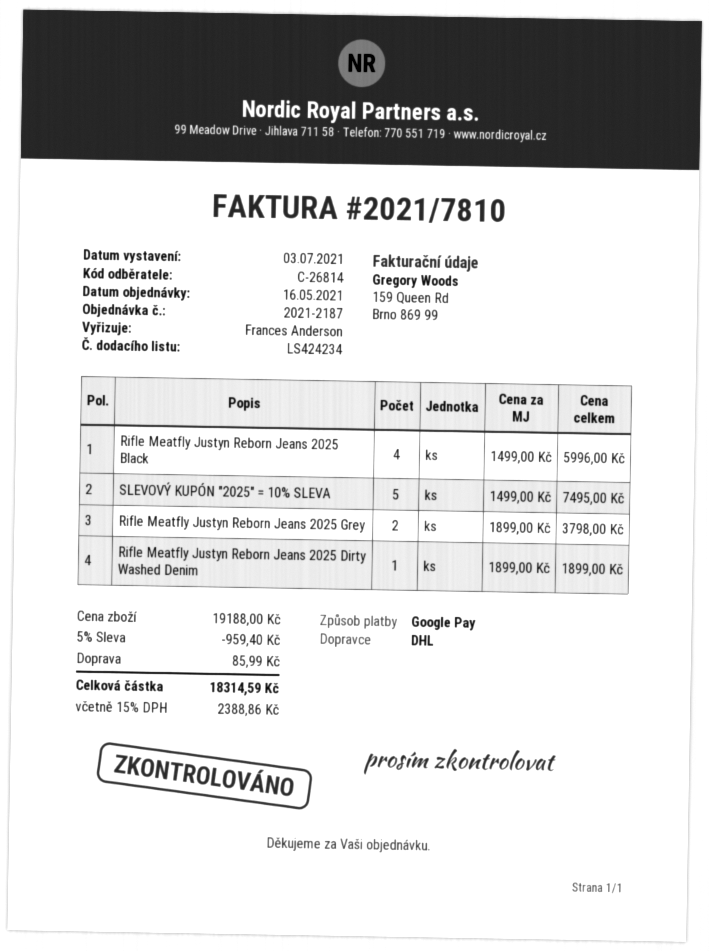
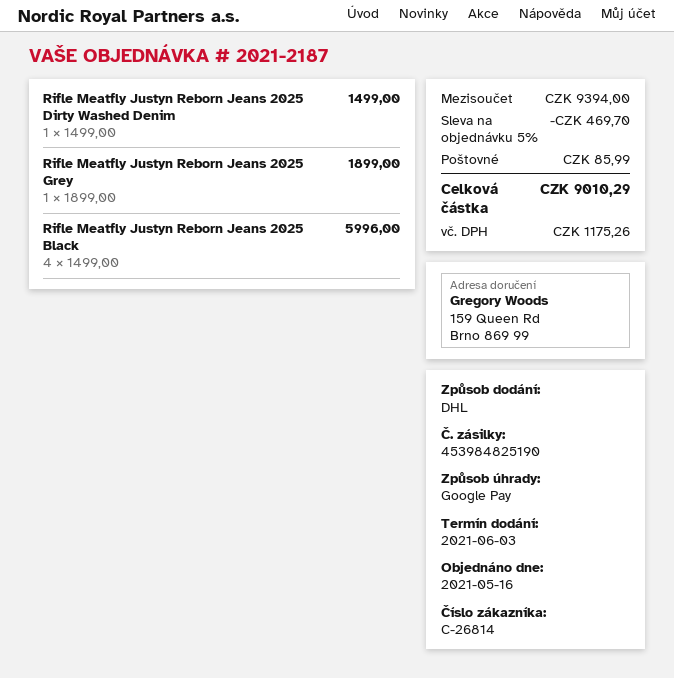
SLEVOVÝ KUPÓN "2025" = 10% SLEVA: 5 x 1499.00 = 7495.00 -> none
Rifle Meatfly Justyn Reborn Jeans 2025 Grey: 2 x 1899.00 = 3798.00 -> 1 x 1899.00 = 1899.00
Rifle Meatfly Justyn Reborn Jeans 2025 Dirty Washed Denim: 1 x 1899.00 = 1899.00 -> 1 x 1499.00 = 1499.00
subtotal: 19188.00 -> 9394.00
discount: 5% = 959.40 -> 5% = 469.70
tax: 2388.86 -> 1175.26
total: 18314.59 -> 9010.29

